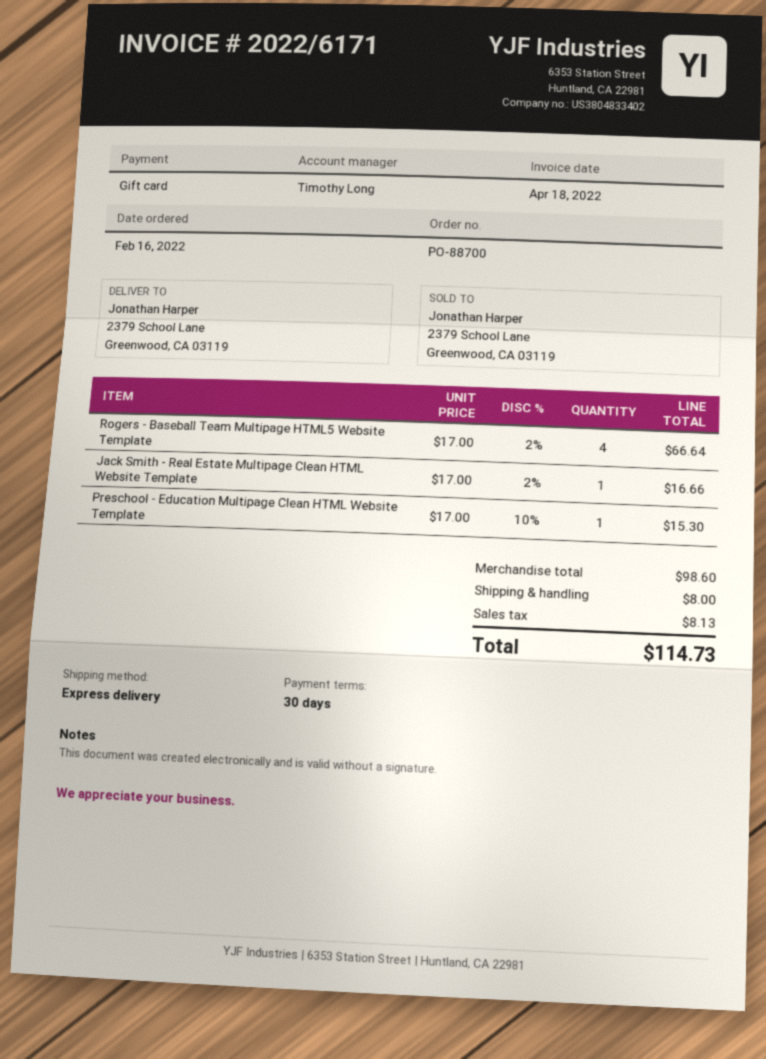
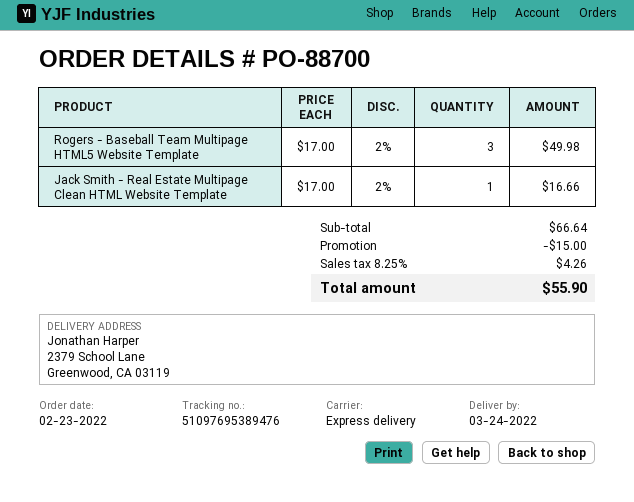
order date: 2022-02-16 -> 2022-02-23
Rogers - Baseball Team Multipage HTML5 Website Template: 4 x 17.00 - 2% = 66.64 -> 3 x 17.00 - 2% = 49.98
Preschool - Education Multipage Clean HTML Website Template: 1 x 17.00 - 10% = 15.30 -> none
subtotal: 98.60 -> 66.64
discount: none -> 15.00
shipping: 8.00 -> none
tax: 8.13 -> 4.26
total: 114.73 -> 55.90

